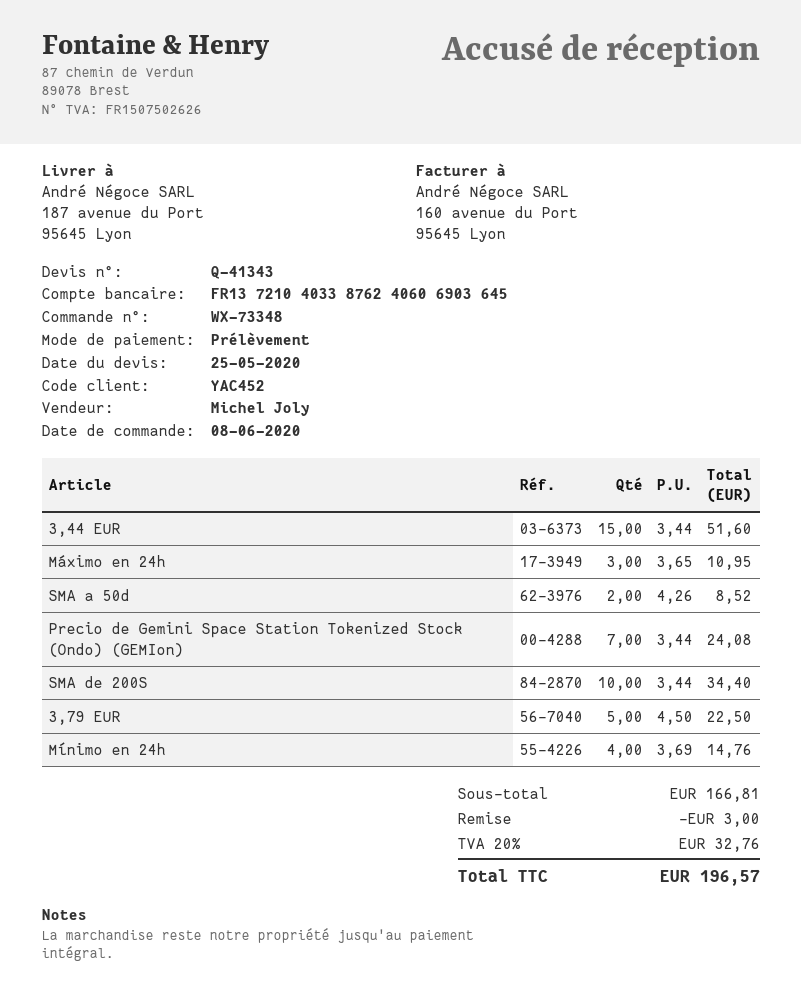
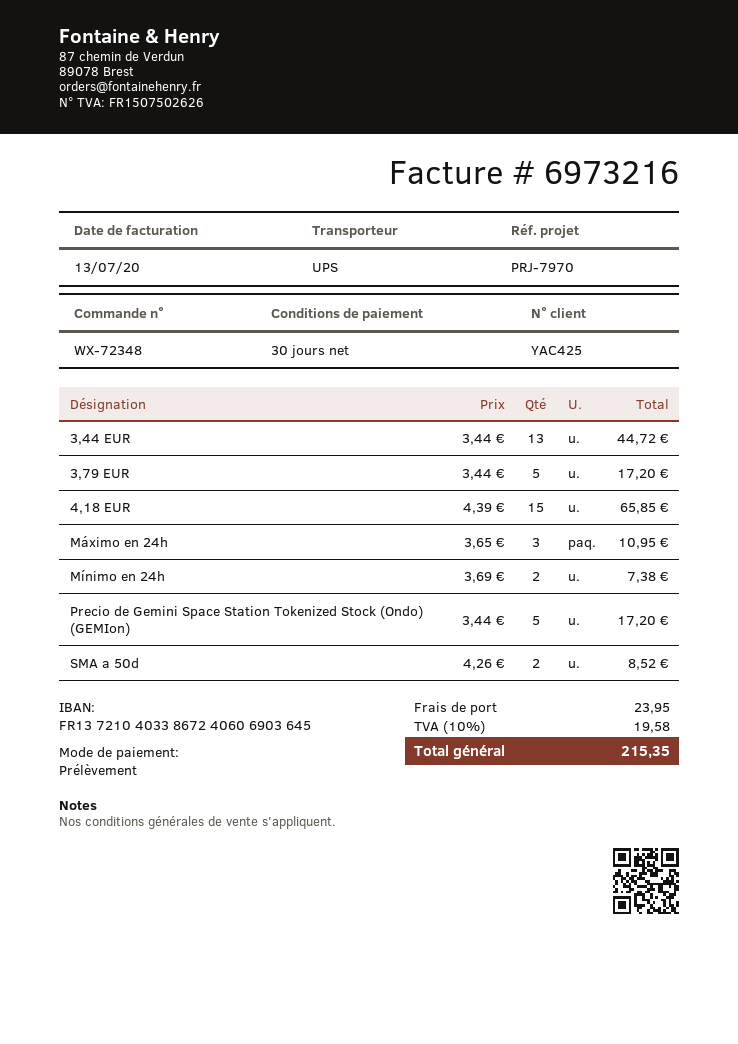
order number: WX-73348 -> WX-72348
customer number: YAC452 -> YAC425
bank account: FR1372104033876240606903645 -> FR1372104033867240606903645
3,44 EUR: 15 x 3.44 = 51.60 -> 13 x 3.44 = 44.72
Precio de Gemini Space Station Tokenized Stock (Ondo) (GEMIon): 7 x 3.44 = 24.08 -> 5 x 3.44 = 17.20
SMA de 200S: 10 x 3.44 = 34.40 -> none
3,79 EUR: 5 x 4.50 = 22.50 -> 5 x 3.44 = 17.20
Mínimo en 24h: 4 x 3.69 = 14.76 -> 2 x 3.69 = 7.38
4,18 EUR: none -> 15 x 4.39 = 65.85
discount: 3.00 -> none
shipping: none -> 23.95
tax: 20% = 32.76 -> 10% = 19.58
total: 196.57 -> 215.35

